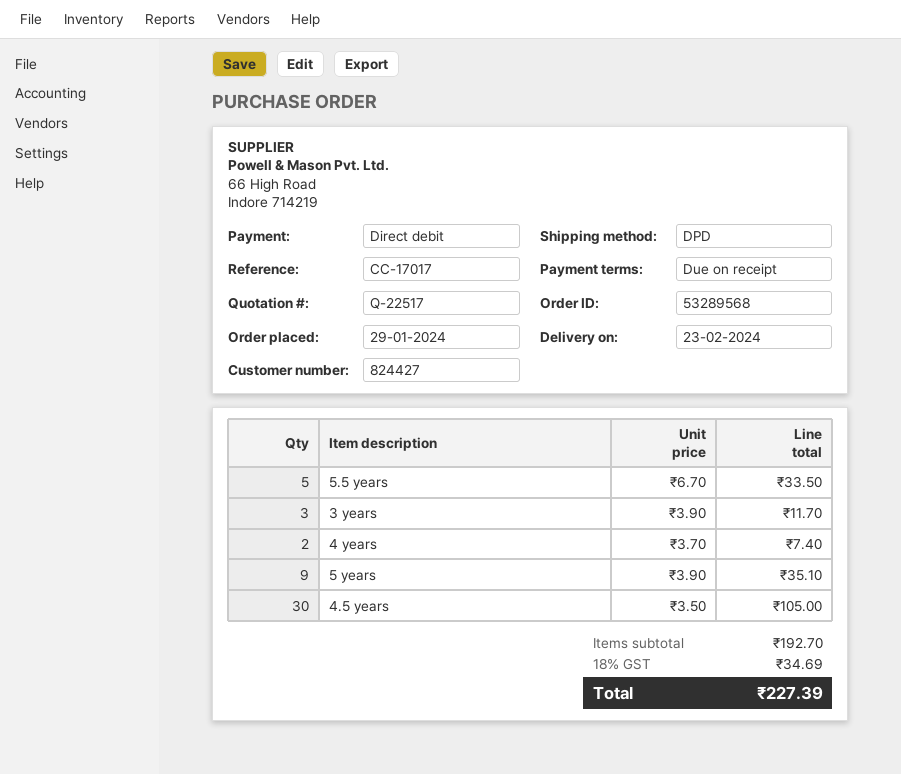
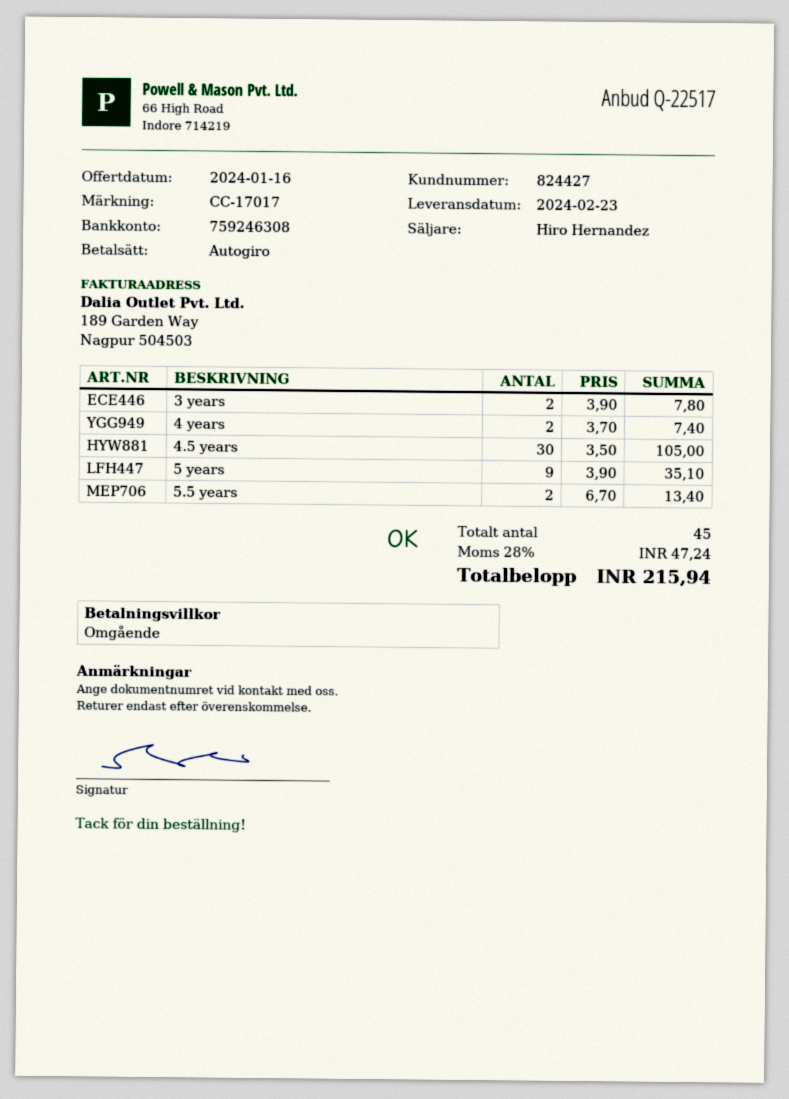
5.5 years: 5 x 6.70 = 33.50 -> 2 x 6.70 = 13.40
3 years: 3 x 3.90 = 11.70 -> 2 x 3.90 = 7.80
tax: 18% = 34.69 -> 28% = 47.24
total: 227.39 -> 215.94

